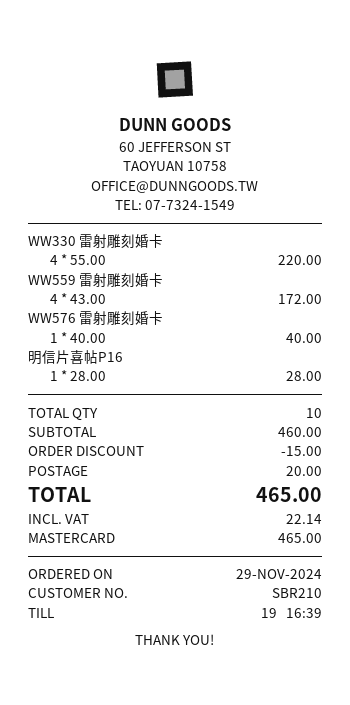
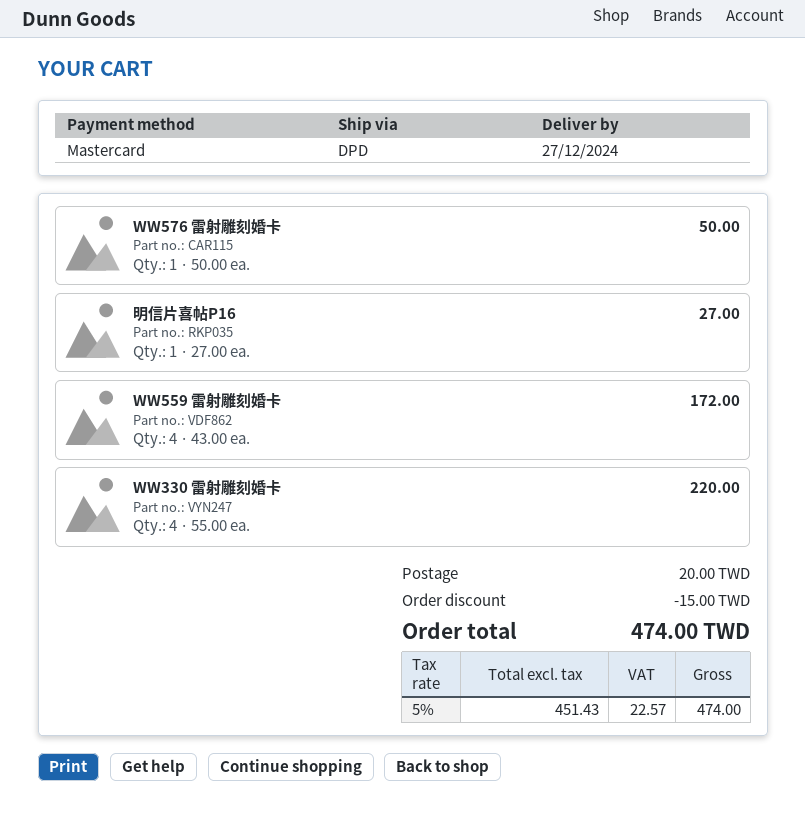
WW576 雷射雕刻婚卡: 1 x 40.00 = 40.00 -> 1 x 50.00 = 50.00
明信片喜帖P16: 1 x 28.00 = 28.00 -> 1 x 27.00 = 27.00
tax: 22.14 -> 22.57
total: 465.00 -> 474.00

